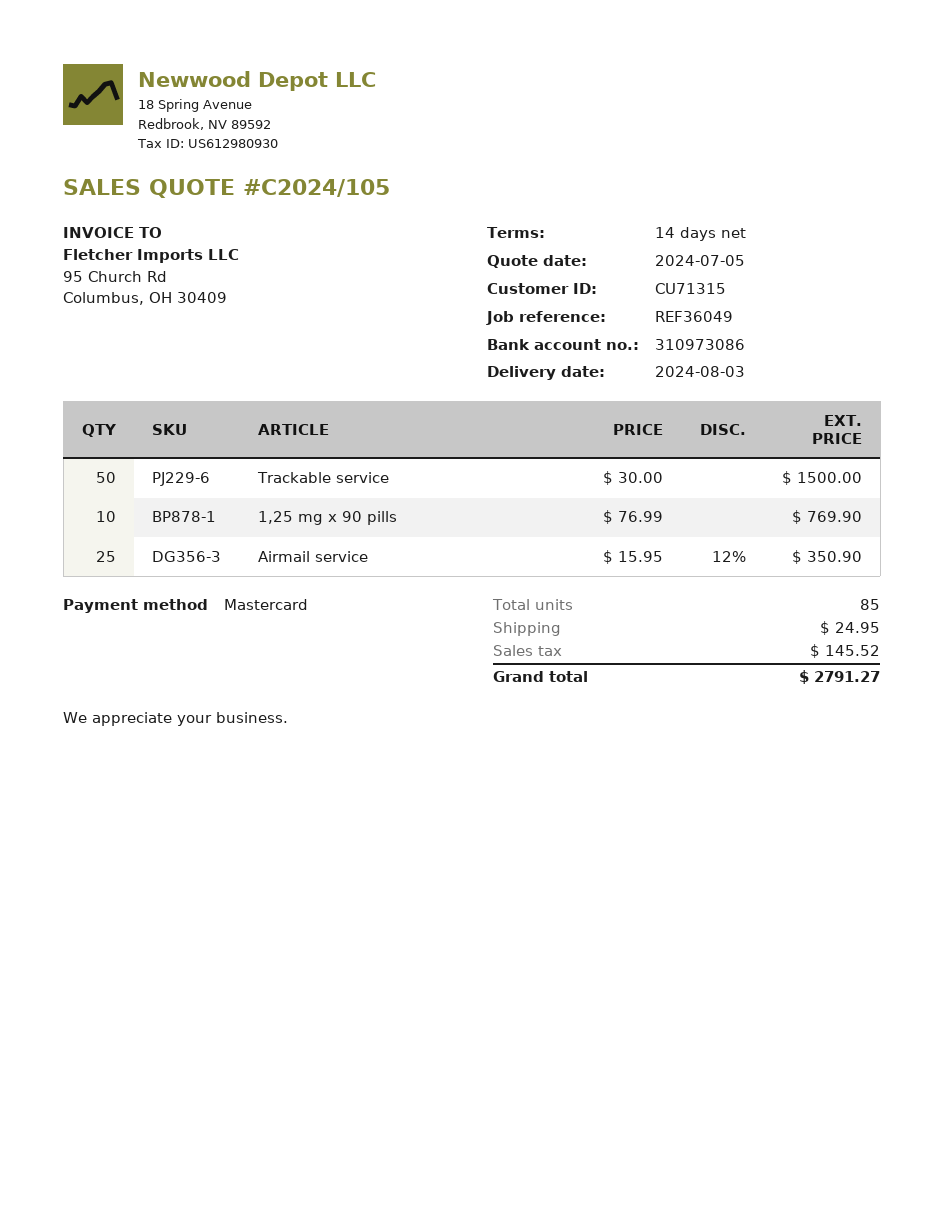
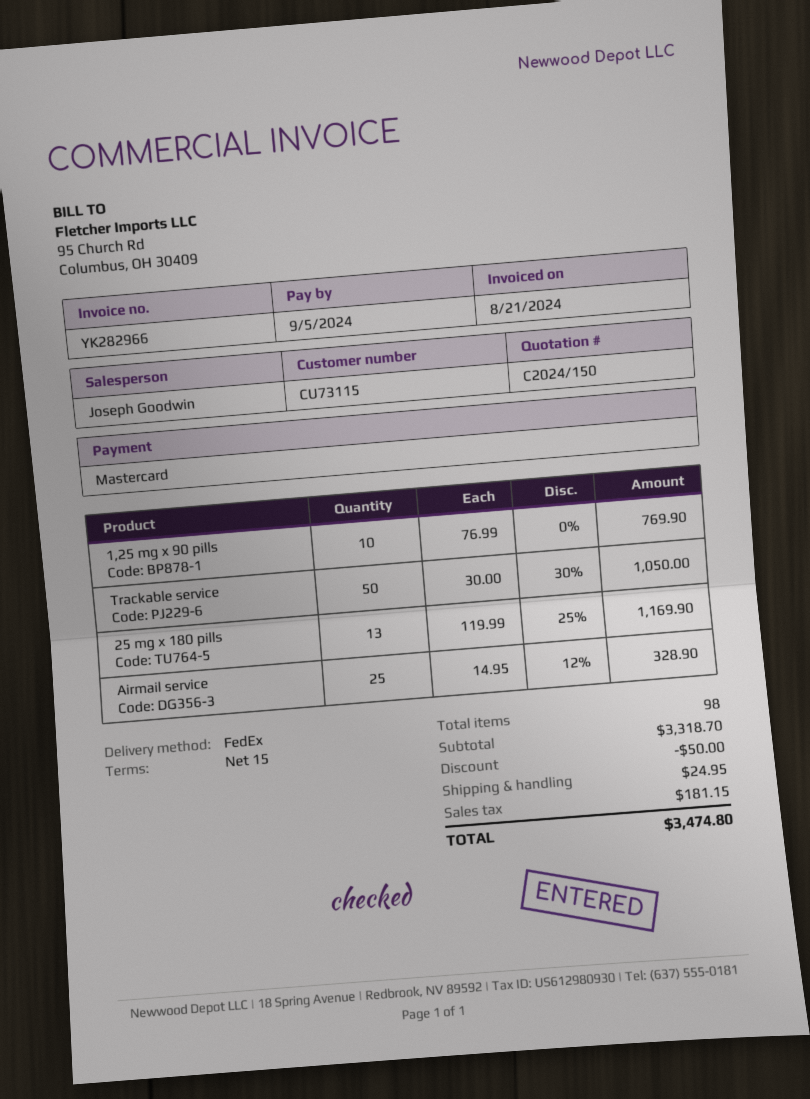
quote number: C2024/105 -> C2024/150
payment terms: 14 days -> 15 days
customer number: CU71315 -> CU73115
Trackable service: 50 x 30.00 = 1500.00 -> 50 x 30.00 - 30% = 1050.00
Airmail service: 25 x 15.95 - 12% = 350.90 -> 25 x 14.95 - 12% = 328.90
25 mg x 180 pills: none -> 13 x 119.99 - 25% = 1169.90
total quantity: 85 -> 98
discount: none -> 50.00
tax: 145.52 -> 181.15
total: 2791.27 -> 3474.80

